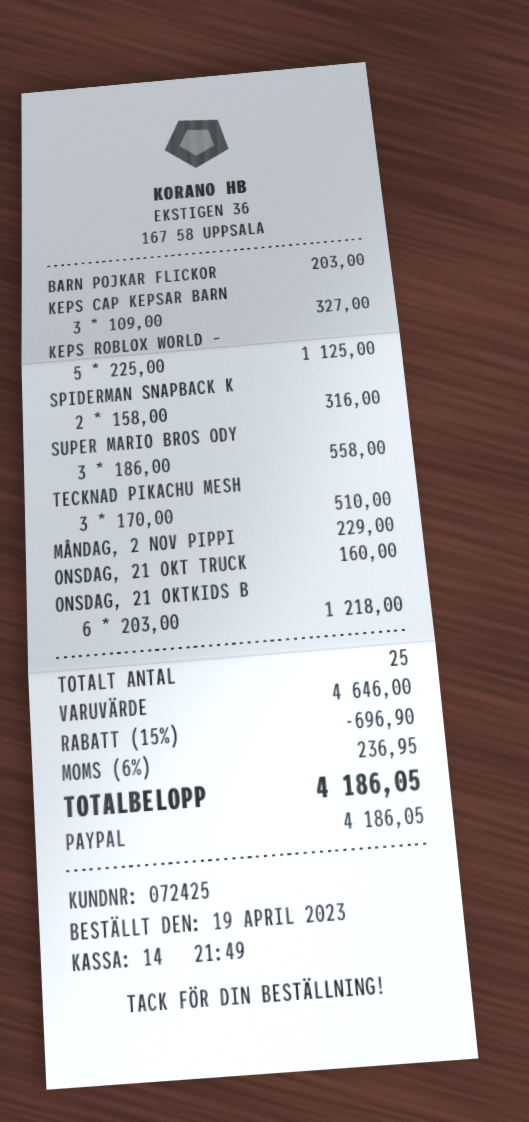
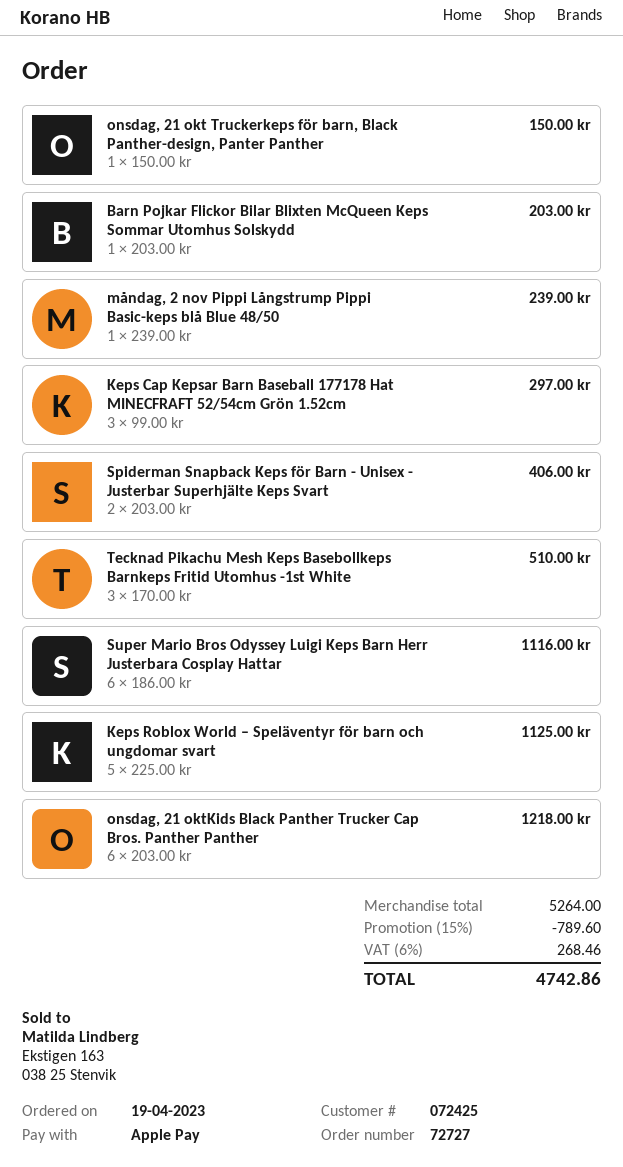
payment method: PayPal -> Apple Pay
KEPS CAP KEPSAR BARN: 3 x 109.00 = 327.00 -> 3 x 99.00 = 297.00
SPIDERMAN SNAPBACK K: 2 x 158.00 = 316.00 -> 2 x 203.00 = 406.00
SUPER MARIO BROS ODY: 3 x 186.00 = 558.00 -> 6 x 186.00 = 1116.00
MÅNDAG, 2 NOV PIPPI: 1 x 229.00 = 229.00 -> 1 x 239.00 = 239.00
ONSDAG, 21 OKT TRUCK: 1 x 160.00 = 160.00 -> 1 x 150.00 = 150.00
subtotal: 4646.00 -> 5264.00
discount: 15% = 696.90 -> 15% = 789.60
tax: 6% = 236.95 -> 6% = 268.46
total: 4186.05 -> 4742.86

